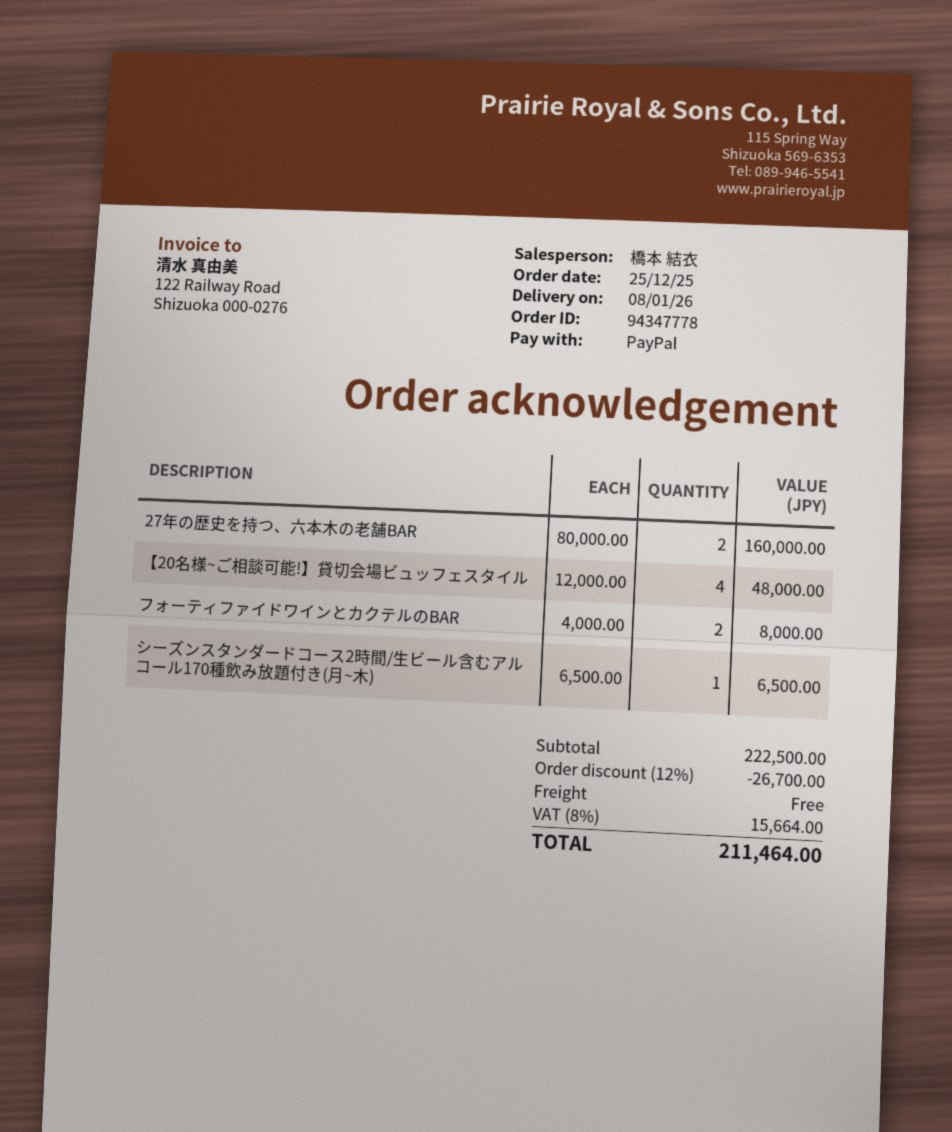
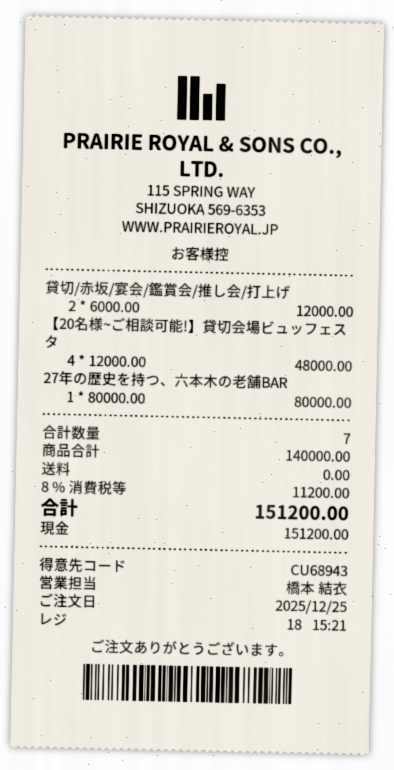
payment method: PayPal -> cash
27年の歴史を持つ、六本木の老舗BAR: 2 x 80000.00 = 160000.00 -> 1 x 80000.00 = 80000.00
フォーティファイドワインとカクテルのBAR: 2 x 4000.00 = 8000.00 -> none
シーズンスタンダードコース2時間/生ビール含むアルコール170種飲み放題付き(月~木): 1 x 6500.00 = 6500.00 -> none
貸切/赤坂/宴会/鑑賞会/推し会/打上げ: none -> 2 x 6000.00 = 12000.00
subtotal: 222500.00 -> 140000.00
discount: 12% = 26700.00 -> none
tax: 8% = 15664.00 -> 8% = 11200.00
total: 211464.00 -> 151200.00

